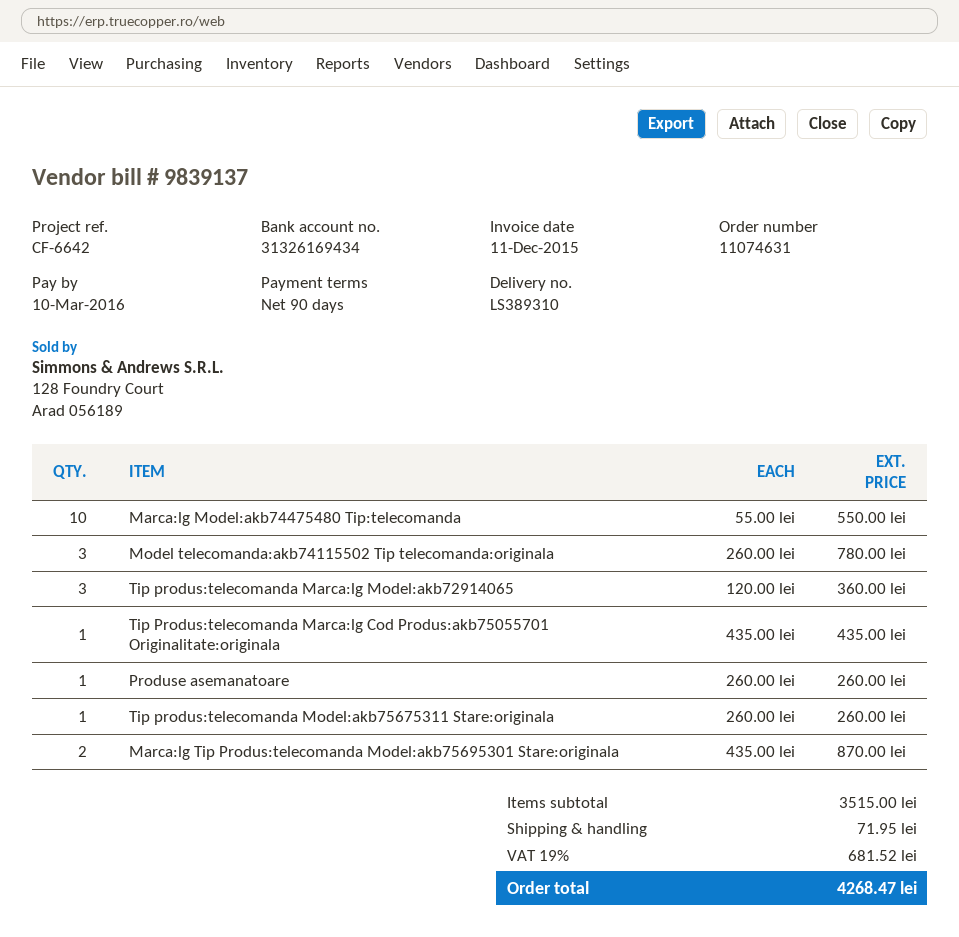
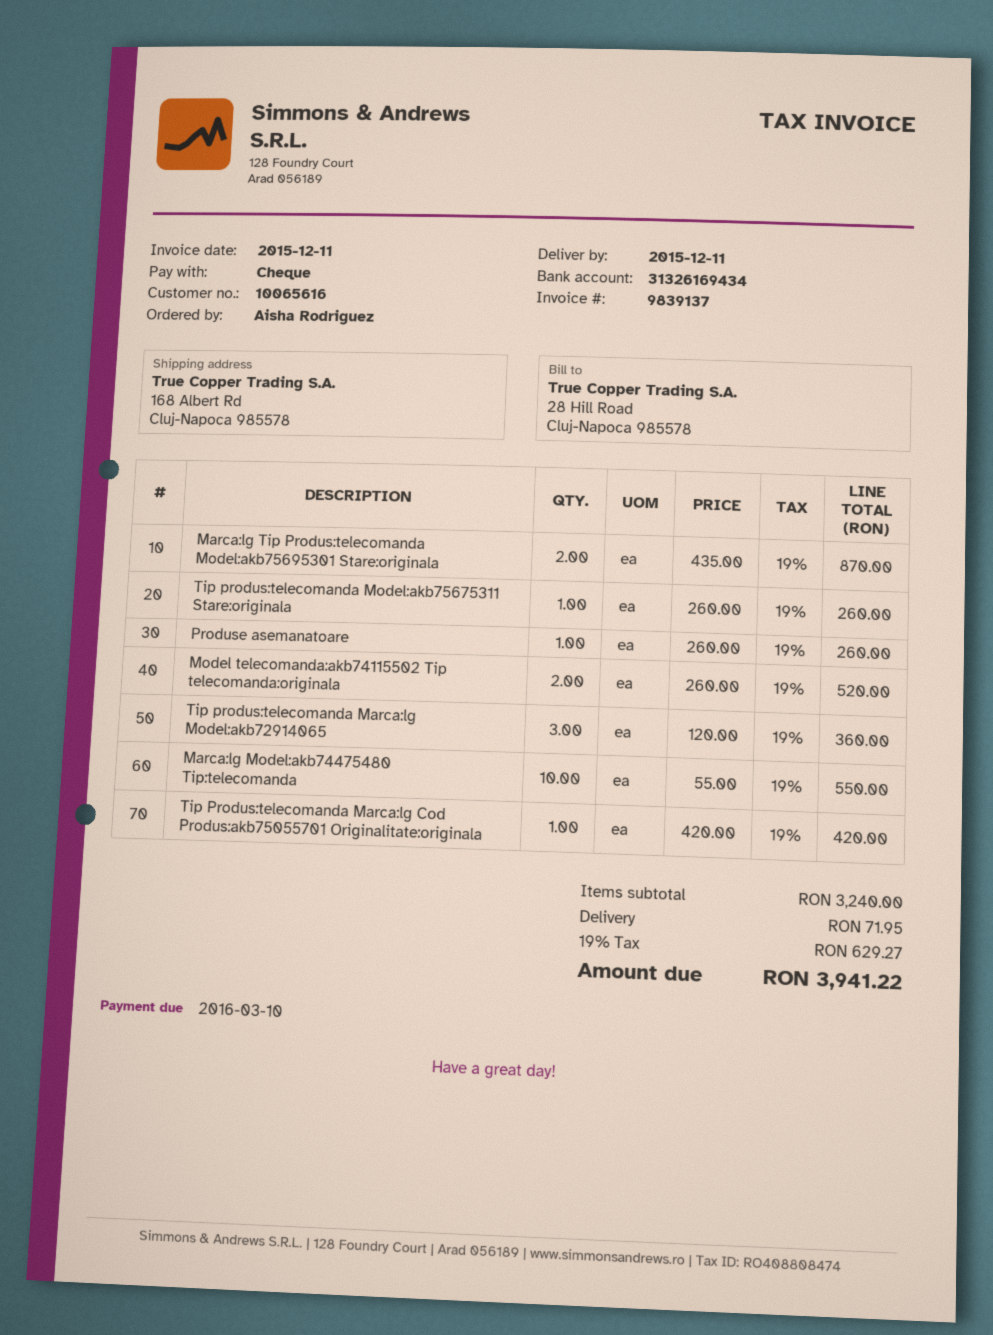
Model telecomanda:akb74115502 Tip telecomanda:originala: 3 x 260.00 = 780.00 -> 2 x 260.00 = 520.00
Tip Produs:telecomanda Marca:lg Cod Produs:akb75055701 Originalitate:originala: 1 x 435.00 = 435.00 -> 1 x 420.00 = 420.00
subtotal: 3515.00 -> 3240.00
tax: 19% = 681.52 -> 19% = 629.27
total: 4268.47 -> 3941.22

